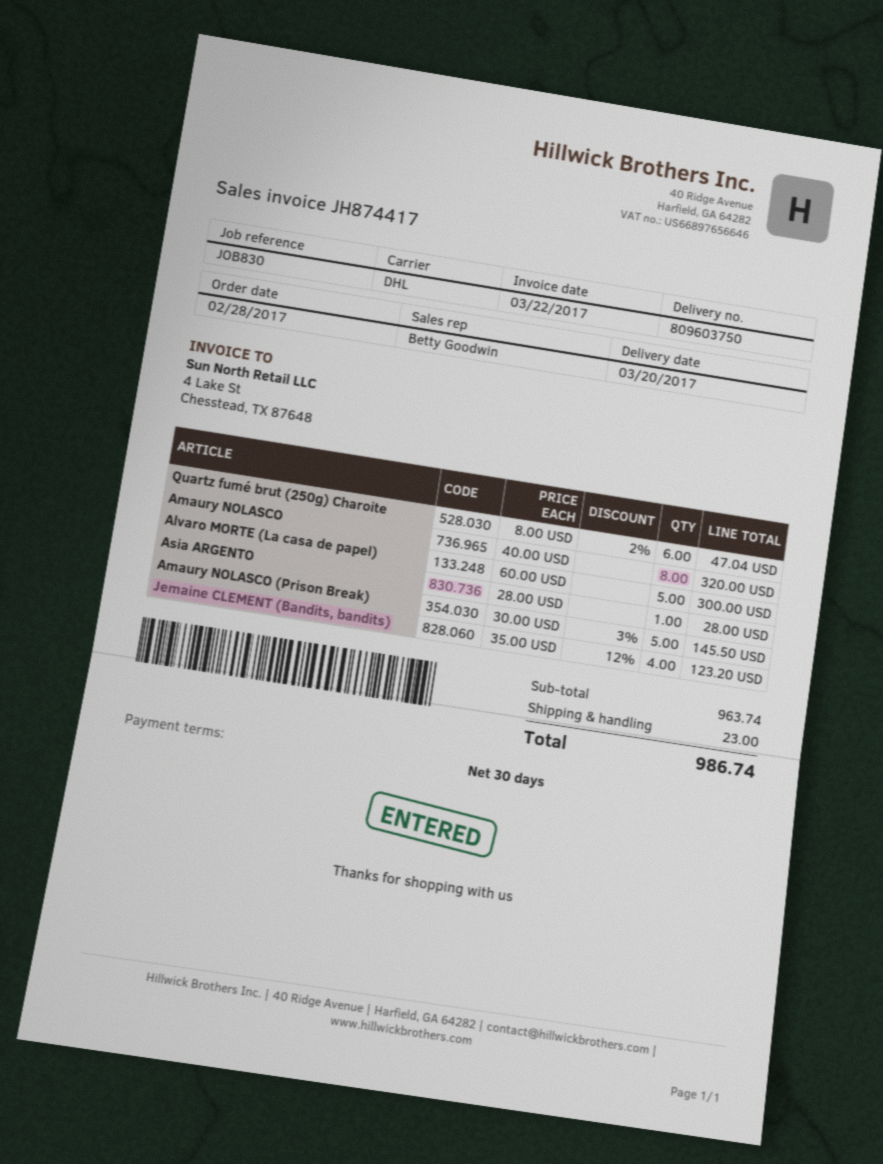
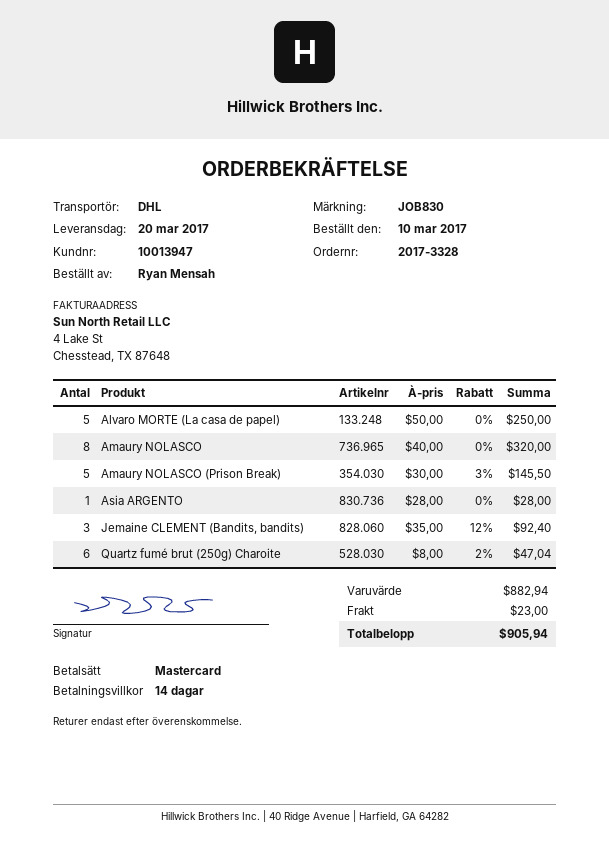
order date: 2017-02-28 -> 2017-03-10
payment terms: 30 days -> 14 days
Alvaro MORTE (La casa de papel): 5 x 60.00 = 300.00 -> 5 x 50.00 = 250.00
Jemaine CLEMENT (Bandits, bandits): 4 x 35.00 - 12% = 123.20 -> 3 x 35.00 - 12% = 92.40
subtotal: 963.74 -> 882.94
total: 986.74 -> 905.94

